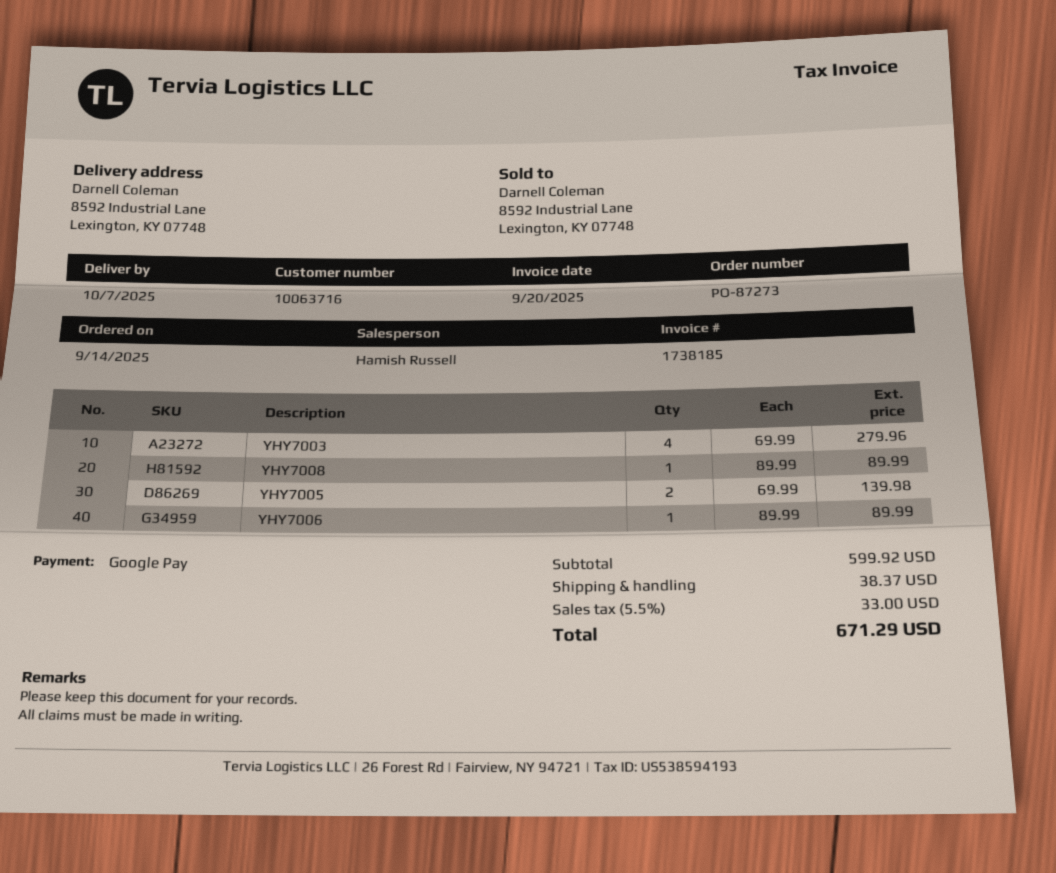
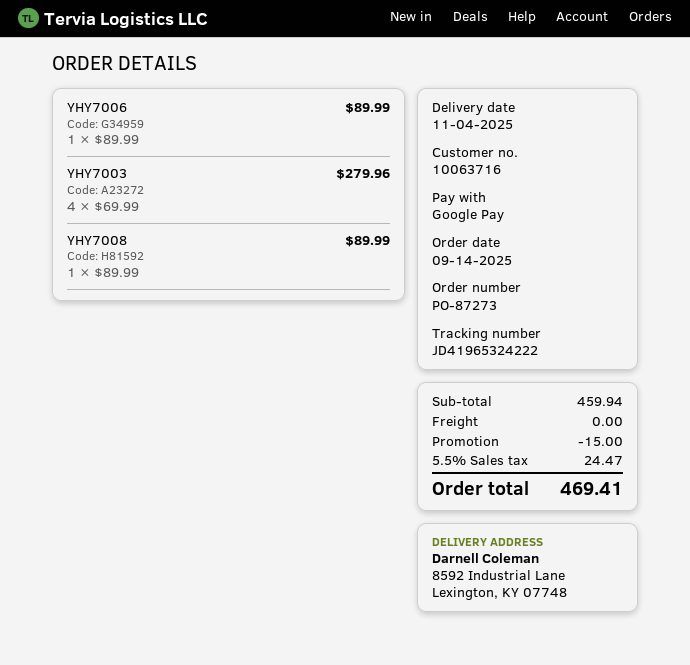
delivery date: 2025-10-07 -> 2025-11-04
YHY7005: 2 x 69.99 = 139.98 -> none
subtotal: 599.92 -> 459.94
discount: none -> 15.00
shipping: 38.37 -> 0.00
tax: 5.5% = 33.00 -> 5.5% = 24.47
total: 671.29 -> 469.41

